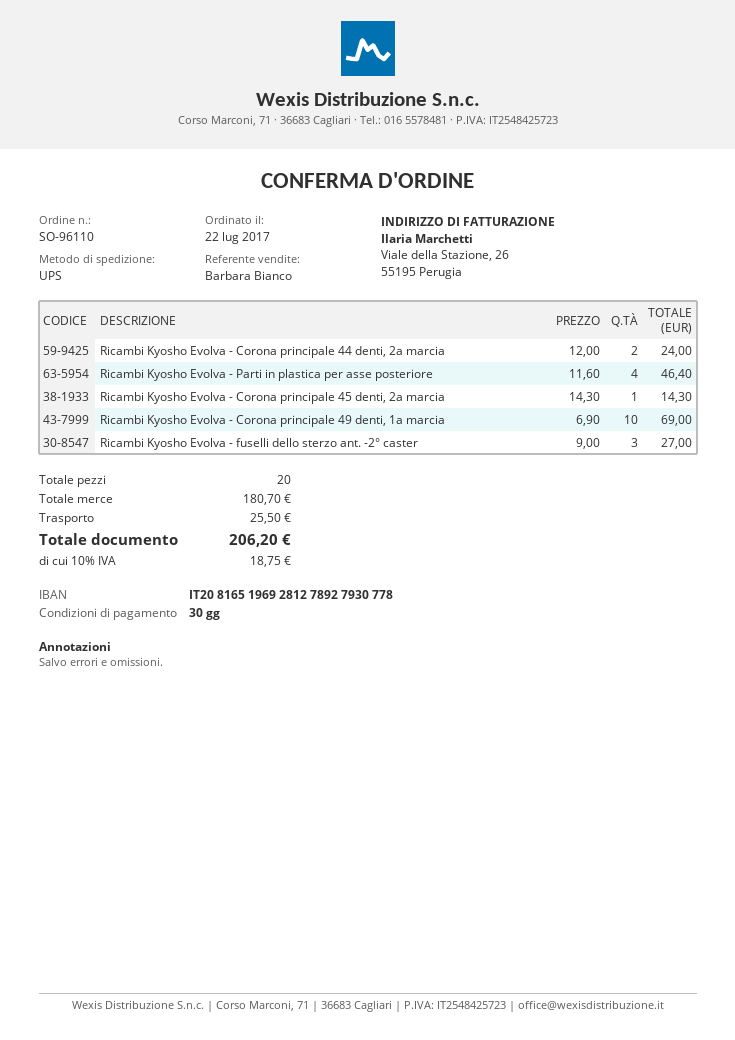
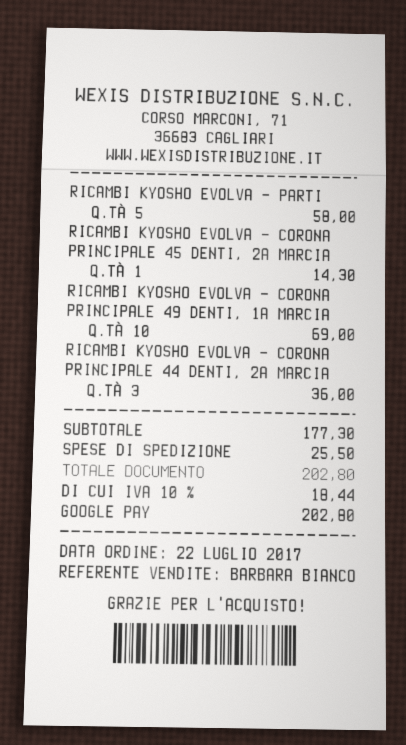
Ricambi Kyosho Evolva - Corona principale 44 denti, 2a marcia: 2 for 24.00 -> 3 for 36.00
Ricambi Kyosho Evolva - Parti in plastica per asse posteriore: 4 for 46.40 -> 5 for 58.00
Ricambi Kyosho Evolva - fuselli dello sterzo ant. -2° caster: 3 for 27.00 -> none
subtotal: 180.70 -> 177.30
tax: 10% = 18.75 -> 10% = 18.44
total: 206.20 -> 202.80

